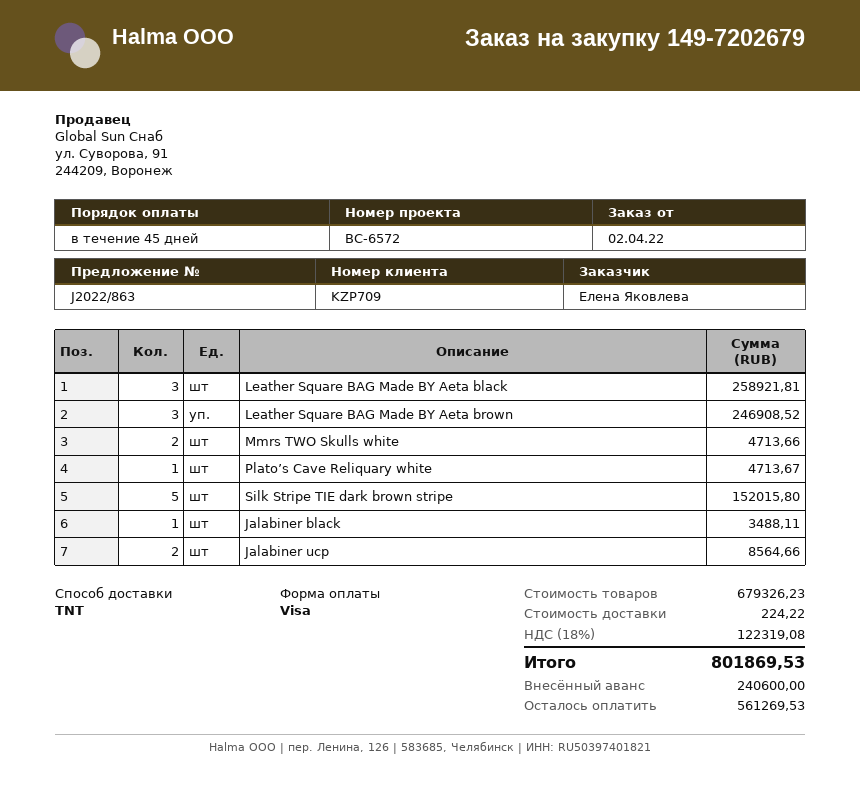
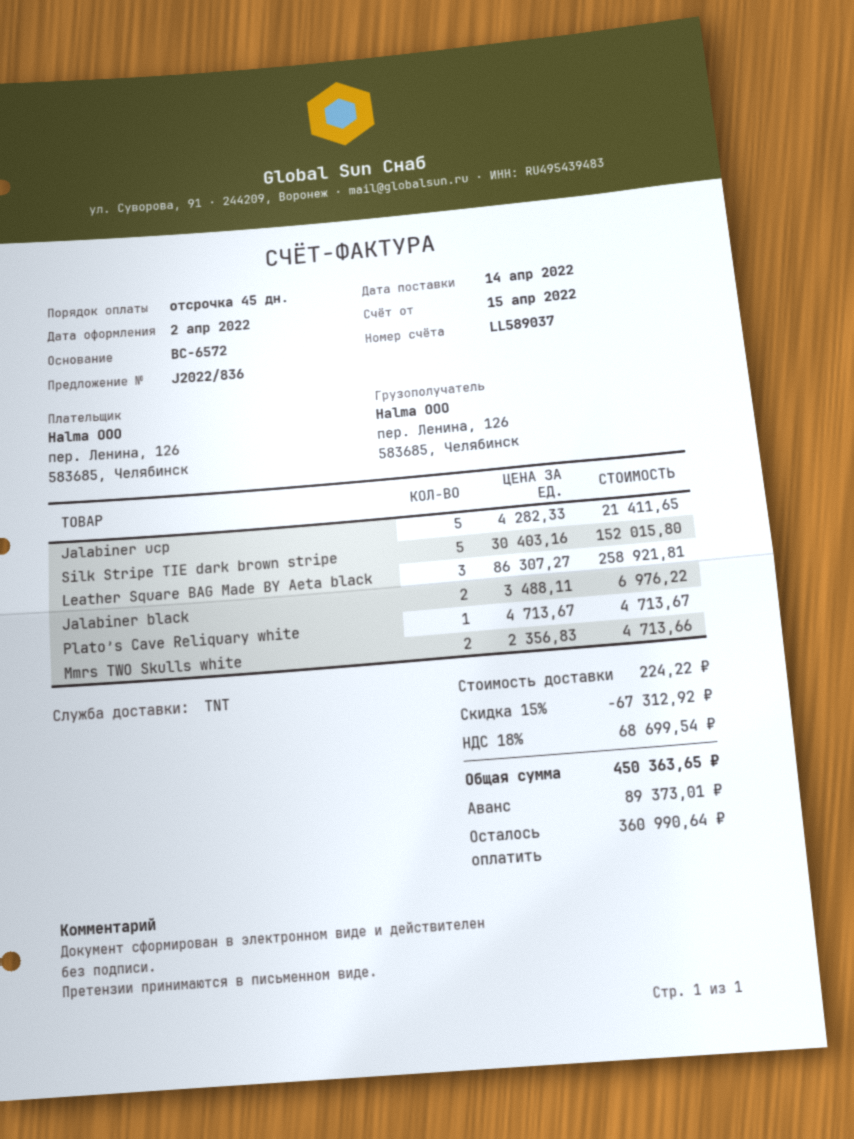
quote number: J2022/863 -> J2022/836
Leather Square BAG Made BY Aeta brown: 3 for 246908.52 -> none
Jalabiner black: 1 for 3488.11 -> 2 for 6976.22
Jalabiner ucp: 2 for 8564.66 -> 5 for 21411.65
discount: none -> 15% = 67312.92
tax: 18% = 122319.08 -> 18% = 68699.54
total: 801869.53 -> 450363.65
deposit: 240600.00 -> 89373.01
balance: 561269.53 -> 360990.64

